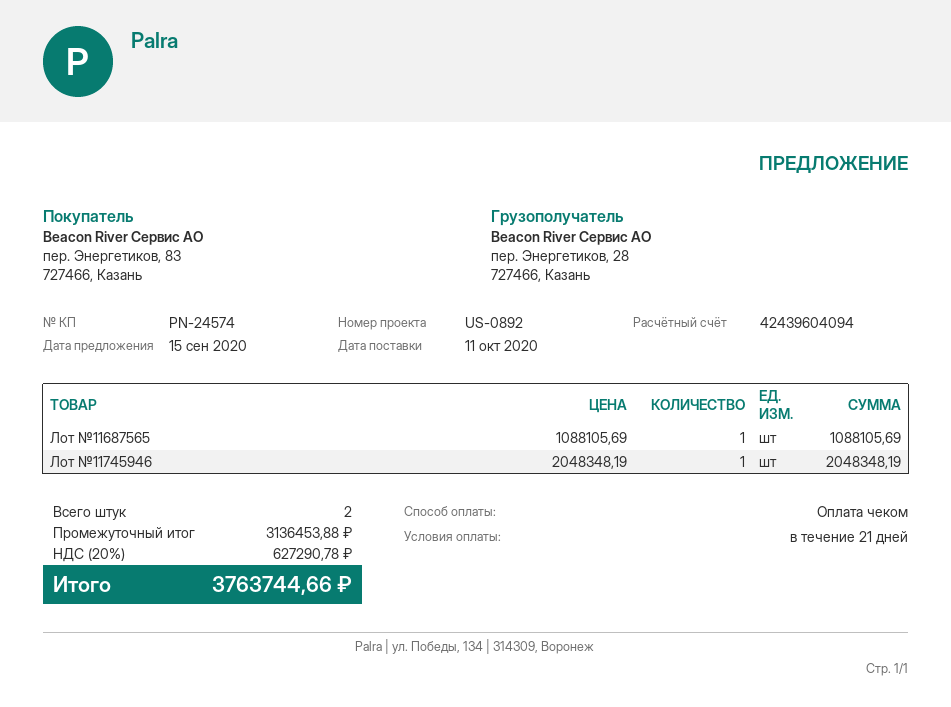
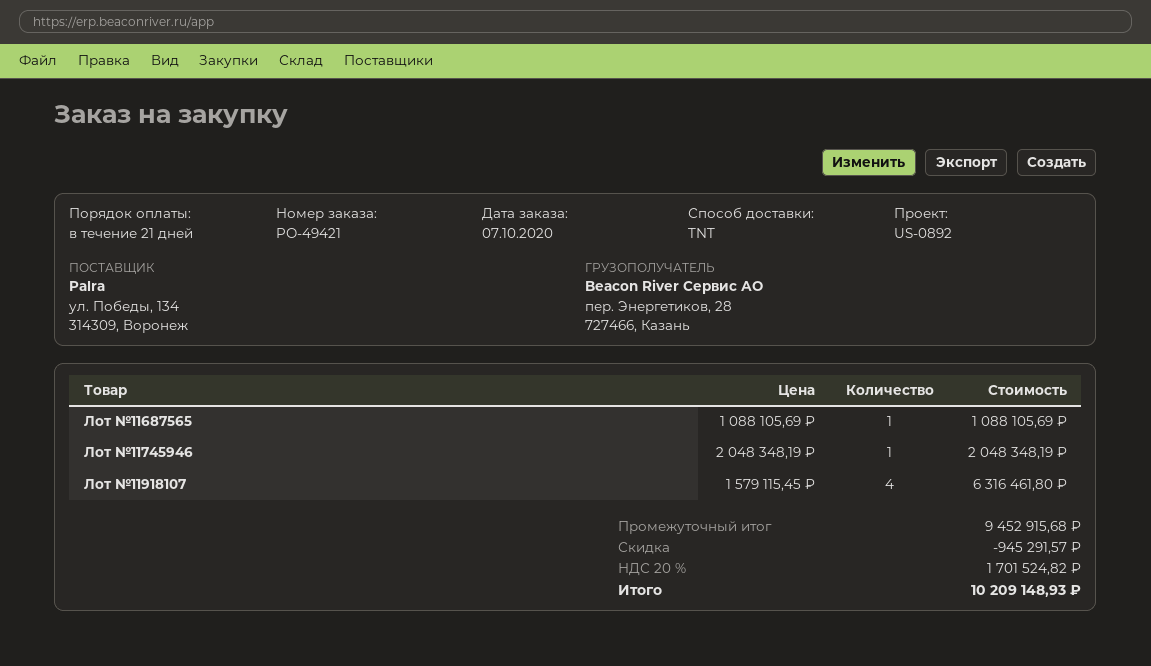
Лот №11918107: none -> 4 x 1579115.45 = 6316461.80
subtotal: 3136453.88 -> 9452915.68
discount: none -> 945291.57
tax: 20% = 627290.78 -> 20% = 1701524.82
total: 3763744.66 -> 10209148.93

